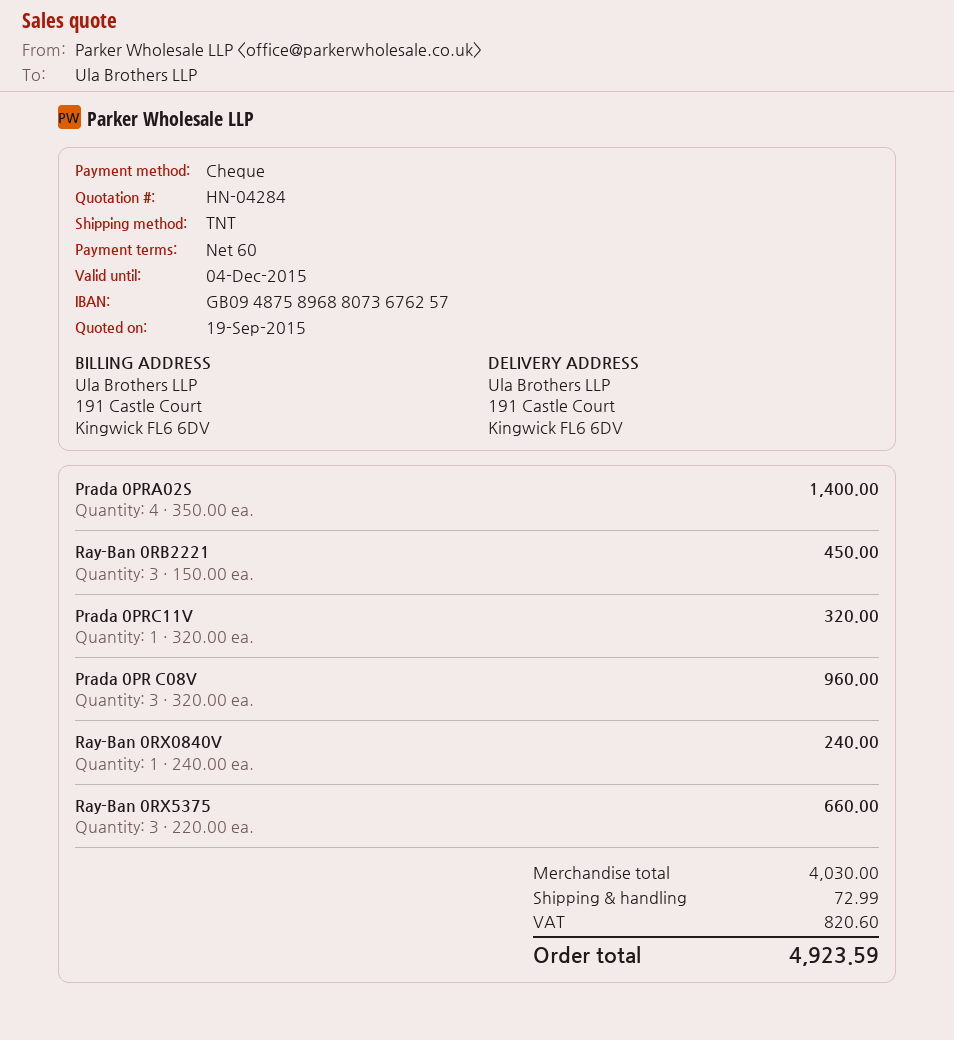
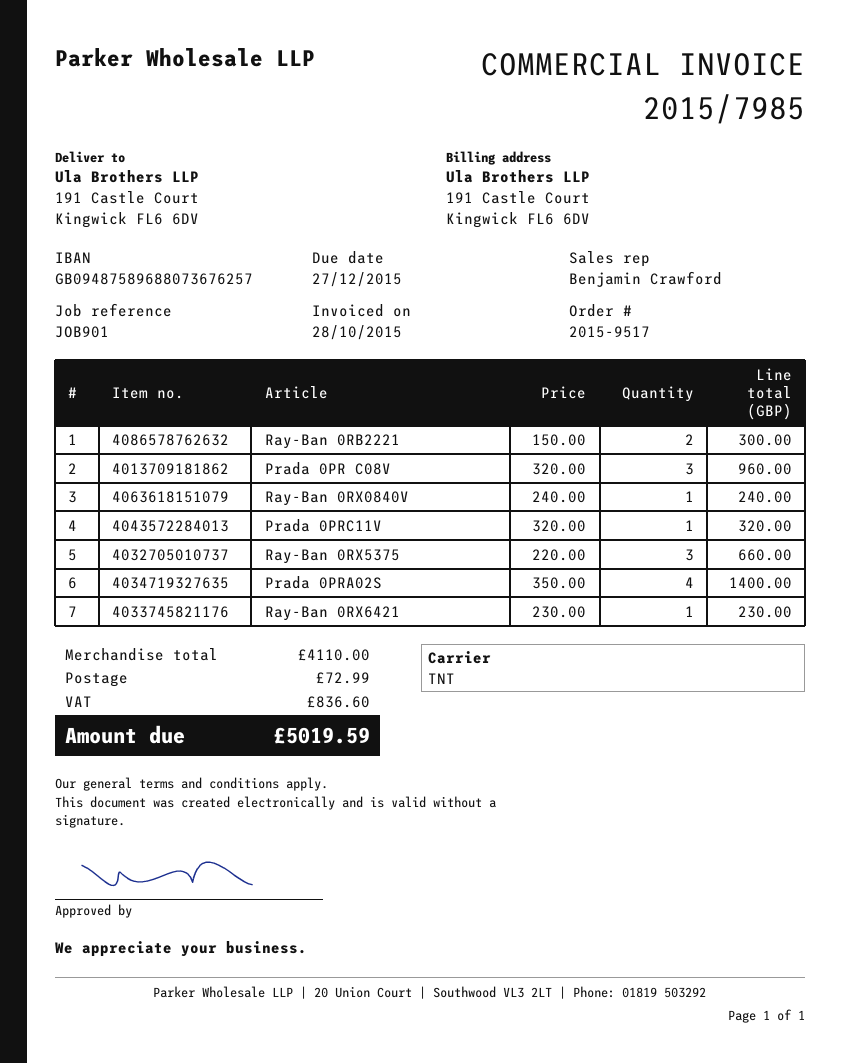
Ray-Ban 0RB2221: 3 x 150.00 = 450.00 -> 2 x 150.00 = 300.00
Ray-Ban 0RX6421: none -> 1 x 230.00 = 230.00
subtotal: 4030.00 -> 4110.00
tax: 820.60 -> 836.60
total: 4923.59 -> 5019.59

